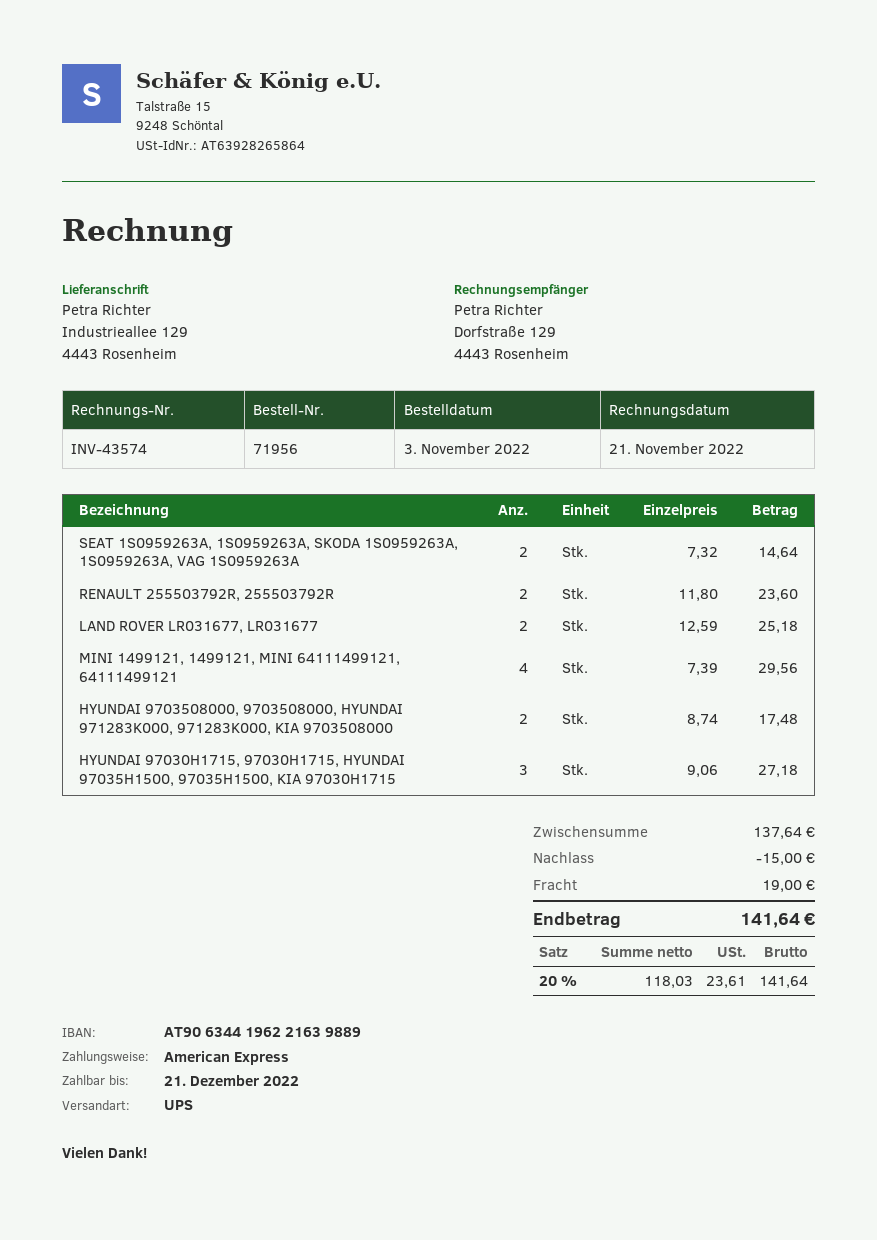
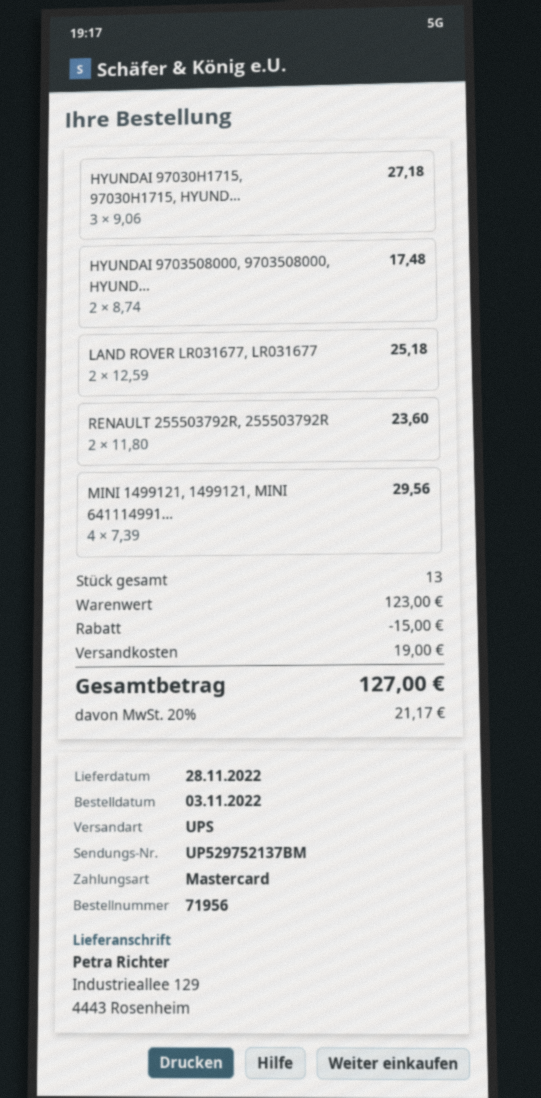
payment method: American Express -> Mastercard
SEAT 1S0959263A, 1S0959263A, SKODA 1S0959263A, 1S0959263A, VAG 1S0959263A: 2 x 7.32 = 14.64 -> none
subtotal: 137.64 -> 123.00
tax: 20% = 23.61 -> 20% = 21.17
total: 141.64 -> 127.00

